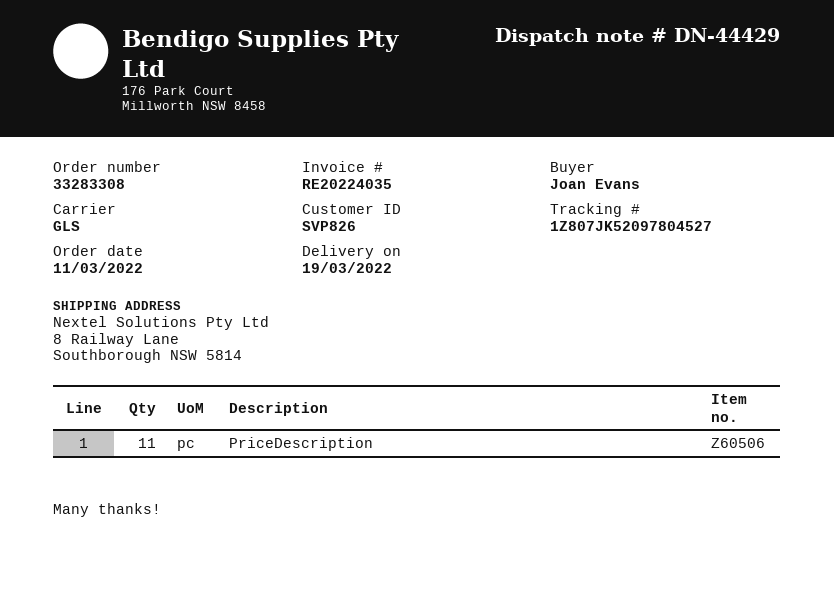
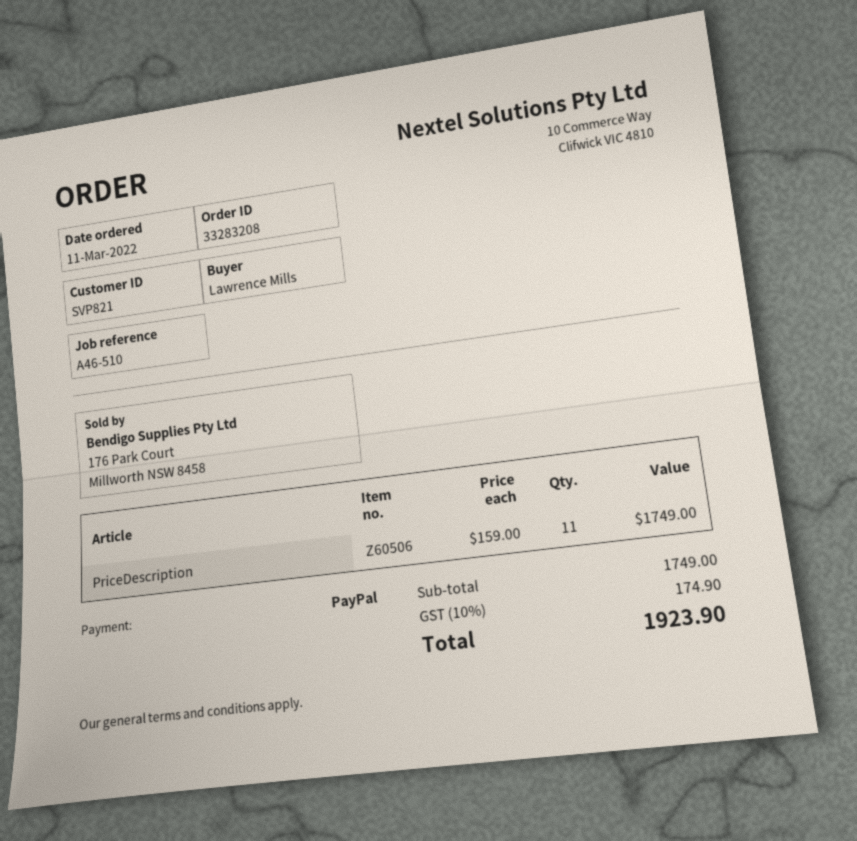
order number: 33283308 -> 33283208
customer number: SVP826 -> SVP821
ordered by: Joan Evans -> Lawrence Mills

